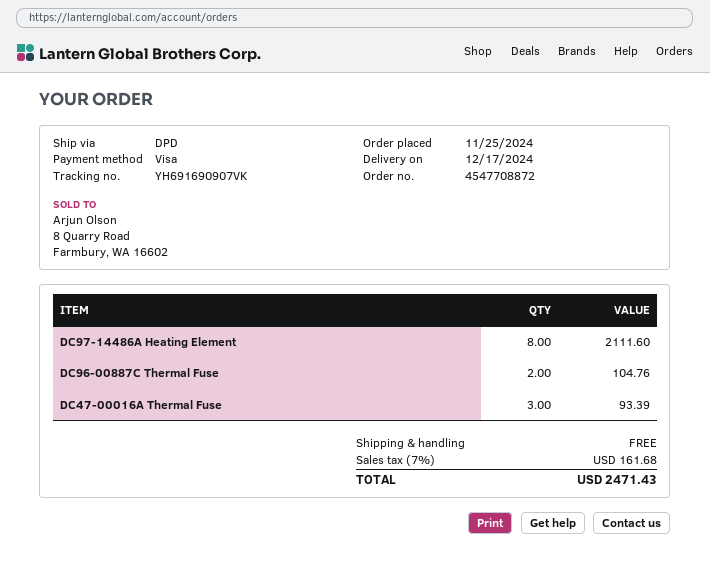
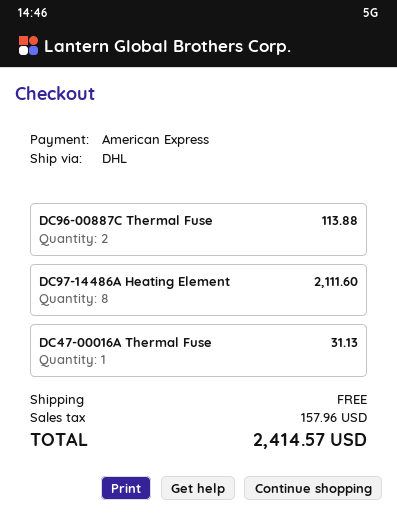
payment method: Visa -> American Express
shipping method: DPD -> DHL
DC96-00887C Thermal Fuse: 2 for 104.76 -> 2 for 113.88
DC47-00016A Thermal Fuse: 3 for 93.39 -> 1 for 31.13
tax: 161.68 -> 157.96
total: 2471.43 -> 2414.57

